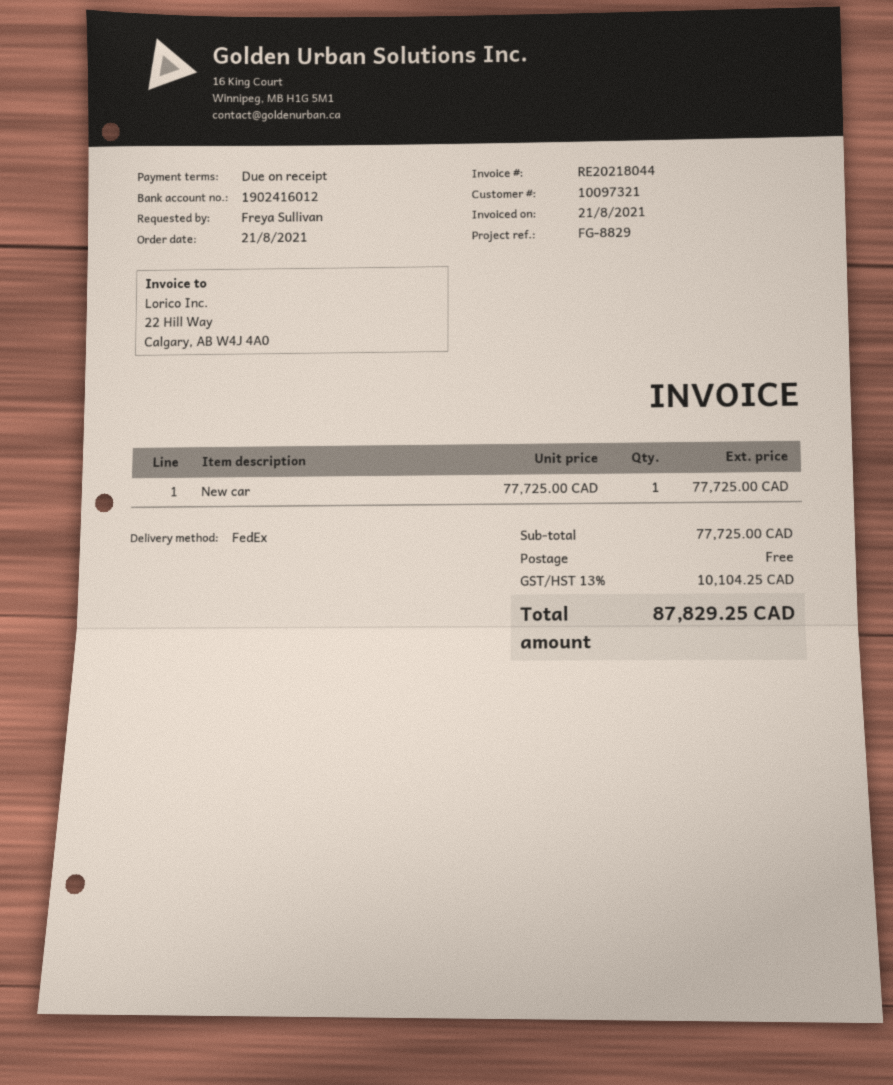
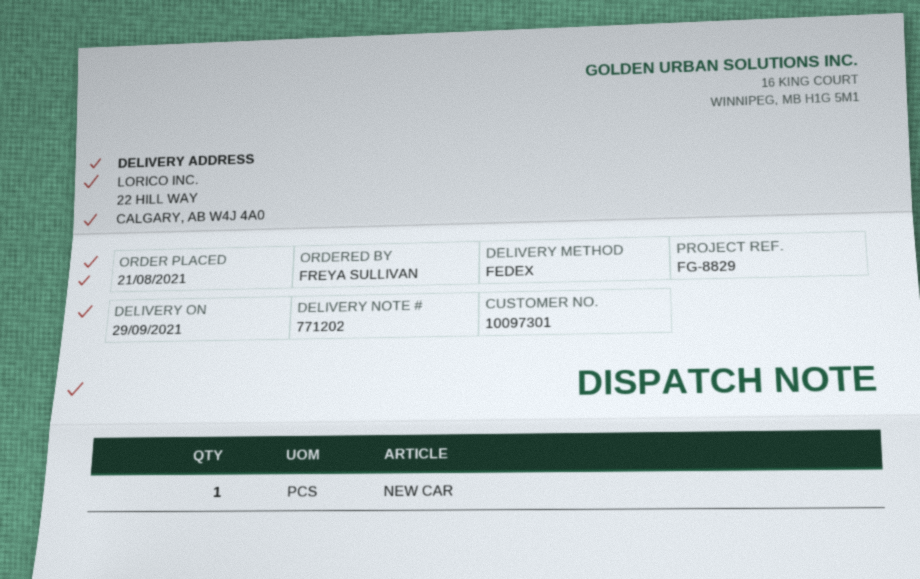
customer number: 10097321 -> 10097301

